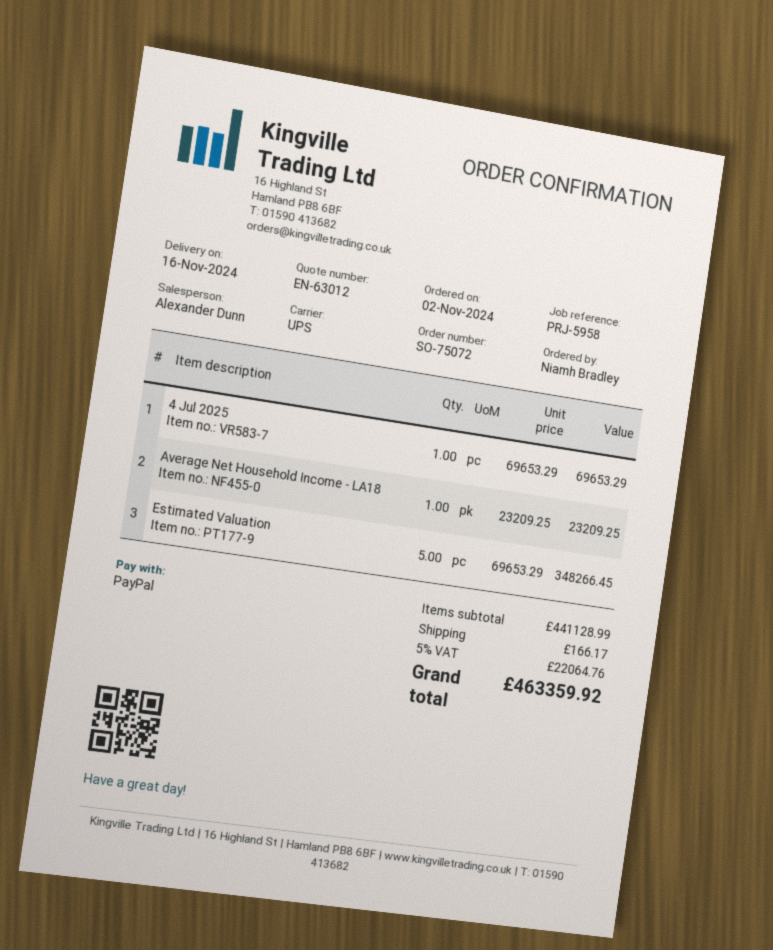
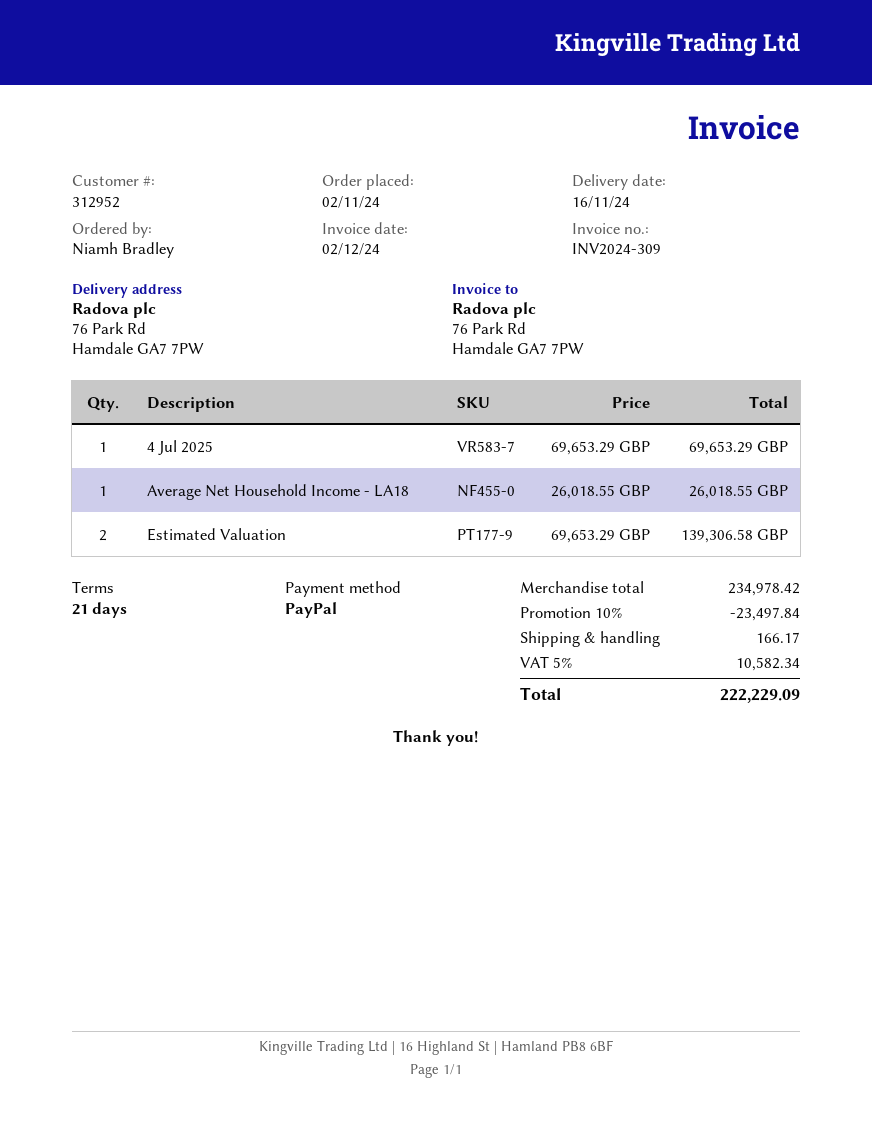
Average Net Household Income - LA18: 1 x 23209.25 = 23209.25 -> 1 x 26018.55 = 26018.55
Estimated Valuation: 5 x 69653.29 = 348266.45 -> 2 x 69653.29 = 139306.58
subtotal: 441128.99 -> 234978.42
discount: none -> 10% = 23497.84
tax: 5% = 22064.76 -> 5% = 10582.34
total: 463359.92 -> 222229.09

